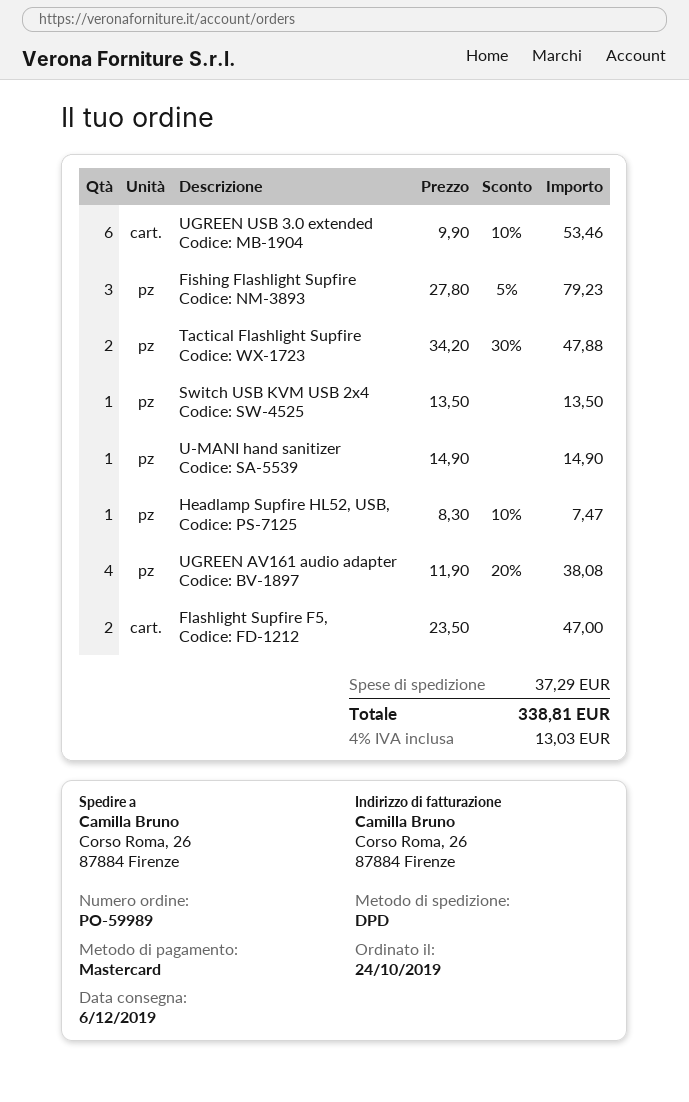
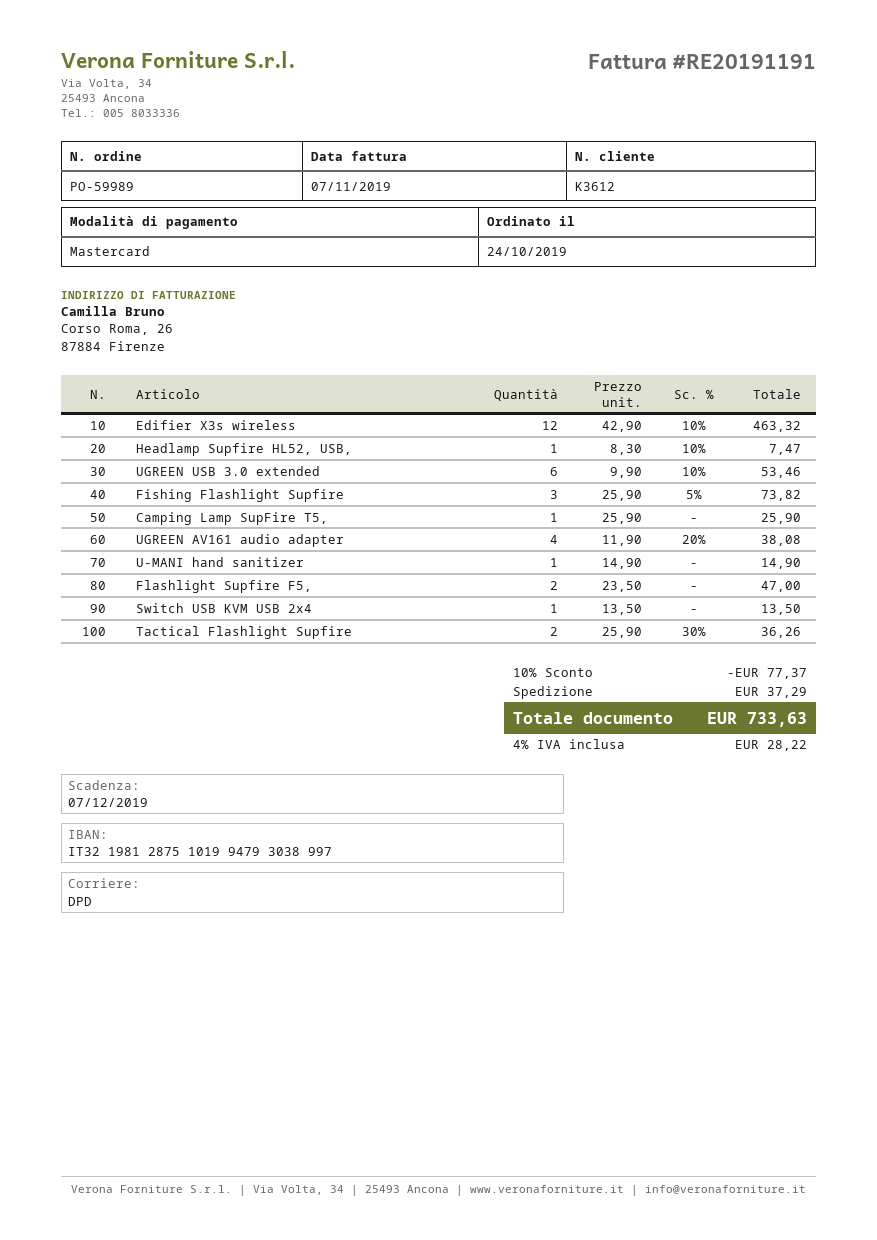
Fishing Flashlight Supfire: 3 x 27.80 - 5% = 79.23 -> 3 x 25.90 - 5% = 73.82
Tactical Flashlight Supfire: 2 x 34.20 - 30% = 47.88 -> 2 x 25.90 - 30% = 36.26
Edifier X3s wireless: none -> 12 x 42.90 - 10% = 463.32
Camping Lamp SupFire T5,: none -> 1 x 25.90 = 25.90
discount: none -> 10% = 77.37
tax: 4% = 13.03 -> 4% = 28.22
total: 338.81 -> 733.63

